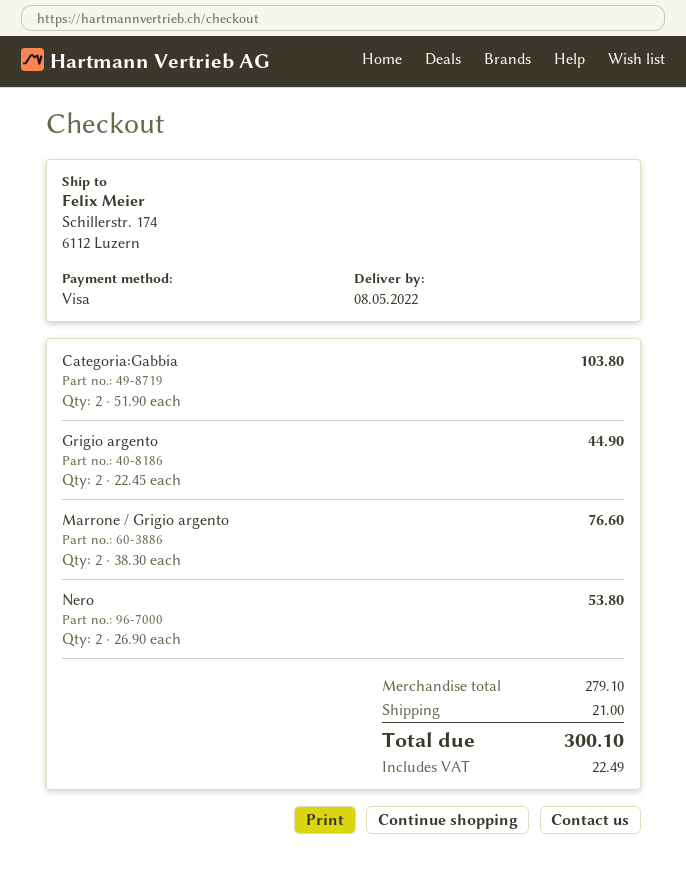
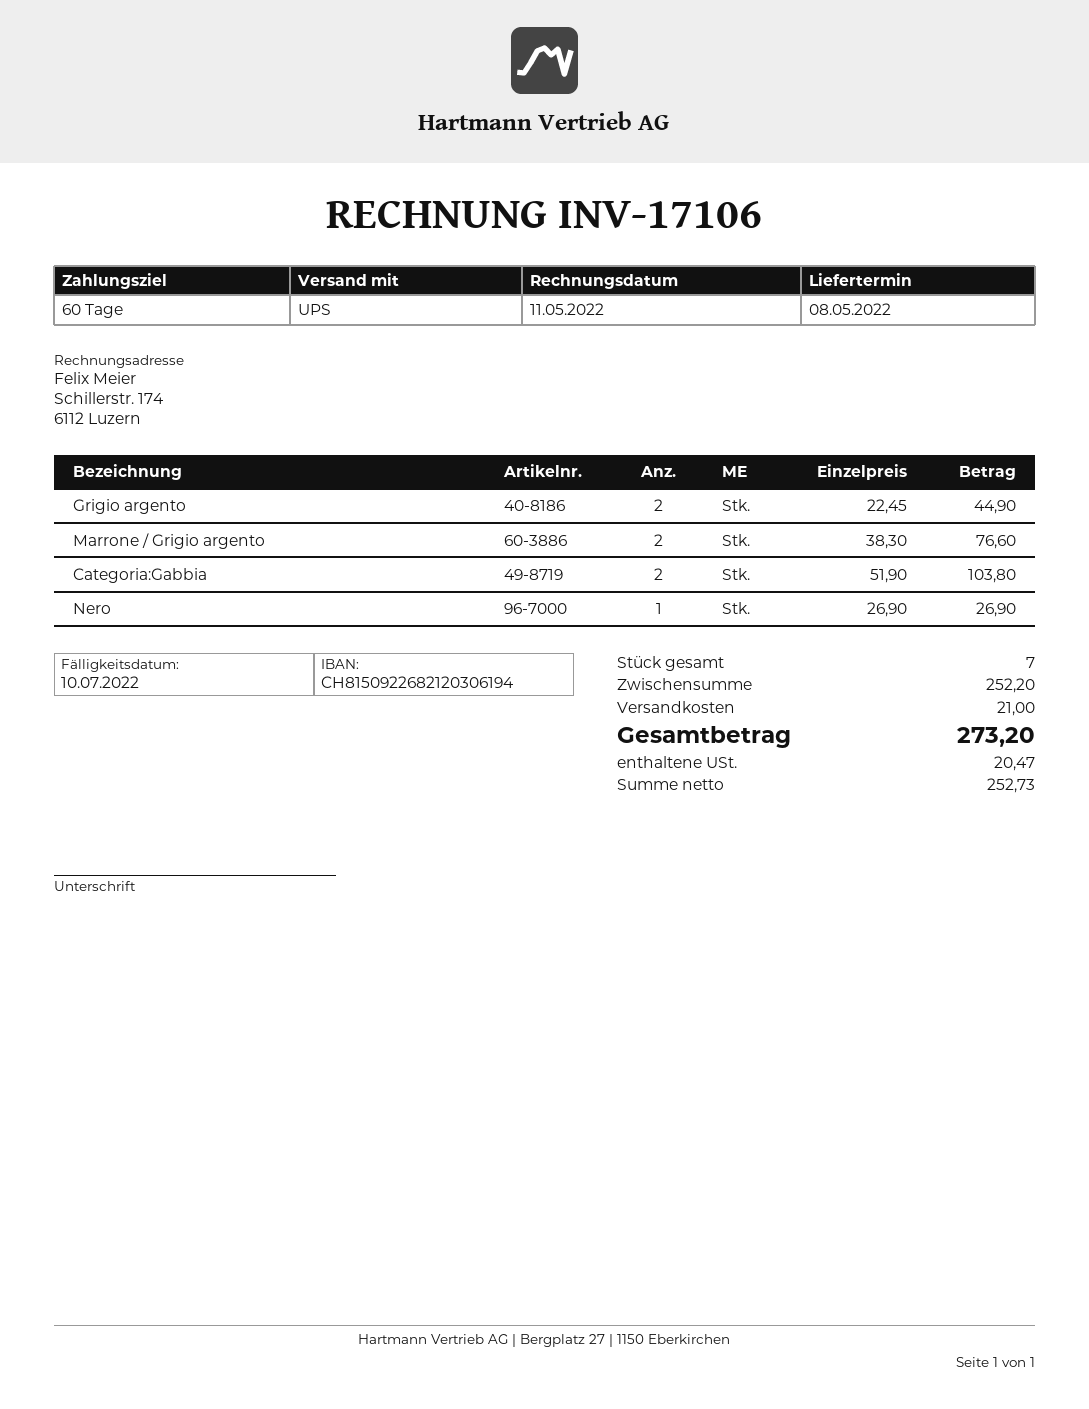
Nero: 2 x 26.90 = 53.80 -> 1 x 26.90 = 26.90
subtotal: 279.10 -> 252.20
tax: 22.49 -> 20.47
total: 300.10 -> 273.20

